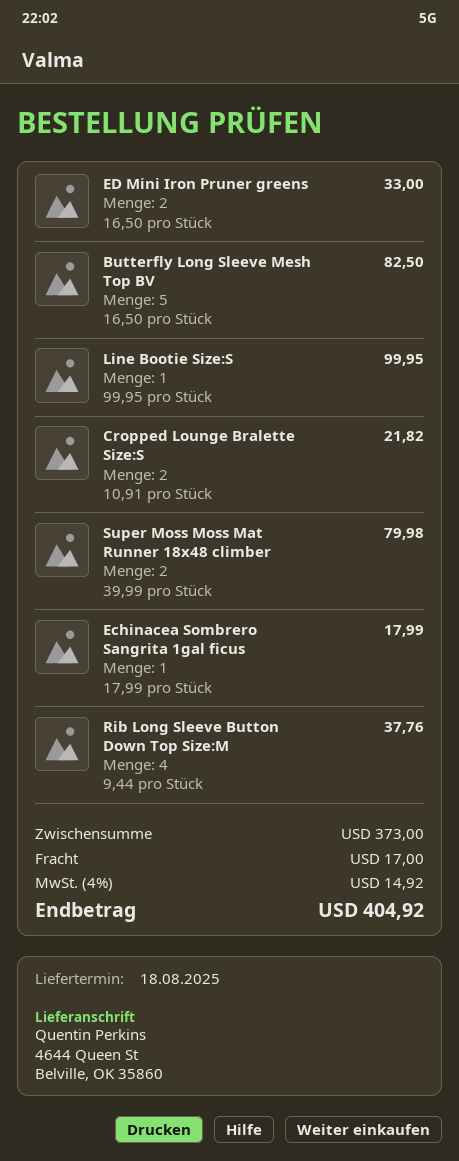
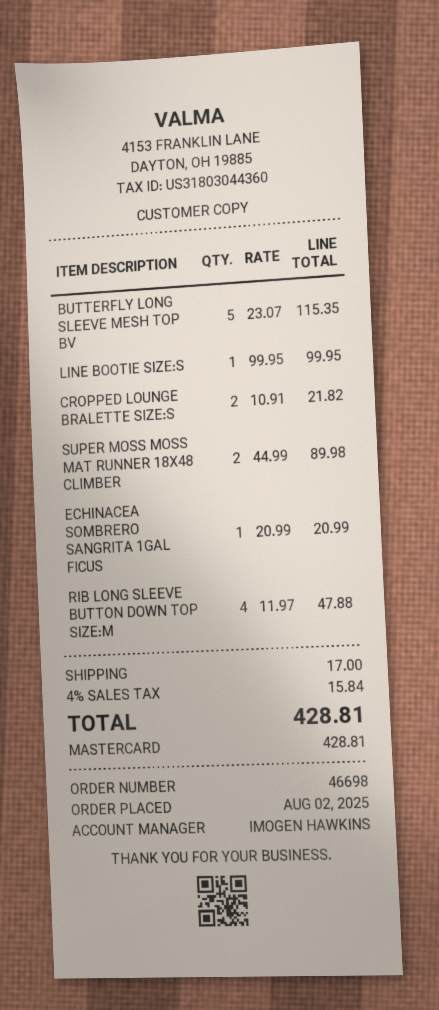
ED Mini Iron Pruner greens: 2 x 16.50 = 33.00 -> none
Butterfly Long Sleeve Mesh Top BV: 5 x 16.50 = 82.50 -> 5 x 23.07 = 115.35
Super Moss Moss Mat Runner 18x48 climber: 2 x 39.99 = 79.98 -> 2 x 44.99 = 89.98
Echinacea Sombrero Sangrita 1gal ficus: 1 x 17.99 = 17.99 -> 1 x 20.99 = 20.99
Rib Long Sleeve Button Down Top Size:M: 4 x 9.44 = 37.76 -> 4 x 11.97 = 47.88
tax: 4% = 14.92 -> 4% = 15.84
total: 404.92 -> 428.81

